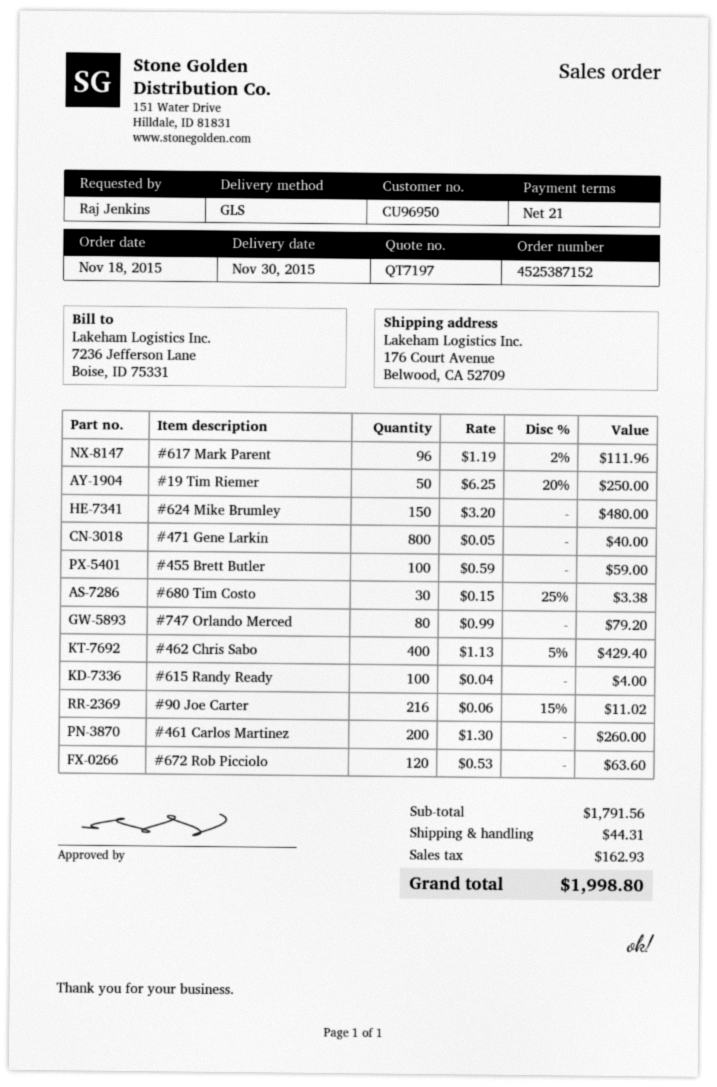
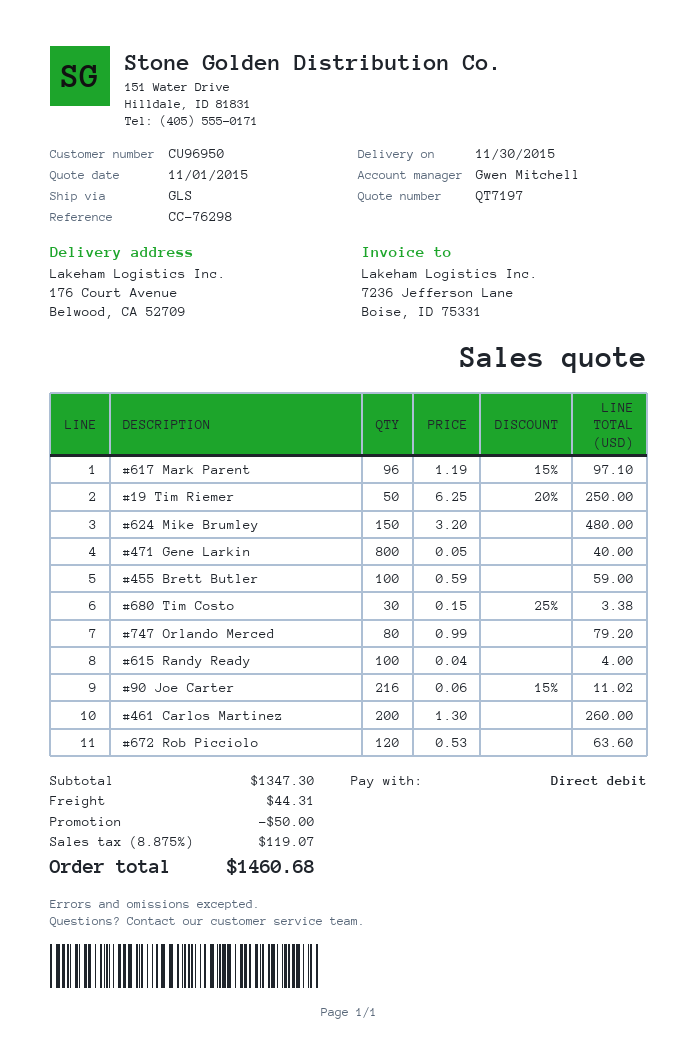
#617 Mark Parent: 96 x 1.19 - 2% = 111.96 -> 96 x 1.19 - 15% = 97.10
#462 Chris Sabo: 400 x 1.13 - 5% = 429.40 -> none
subtotal: 1791.56 -> 1347.30
discount: none -> 50.00
tax: 162.93 -> 119.07
total: 1998.80 -> 1460.68

